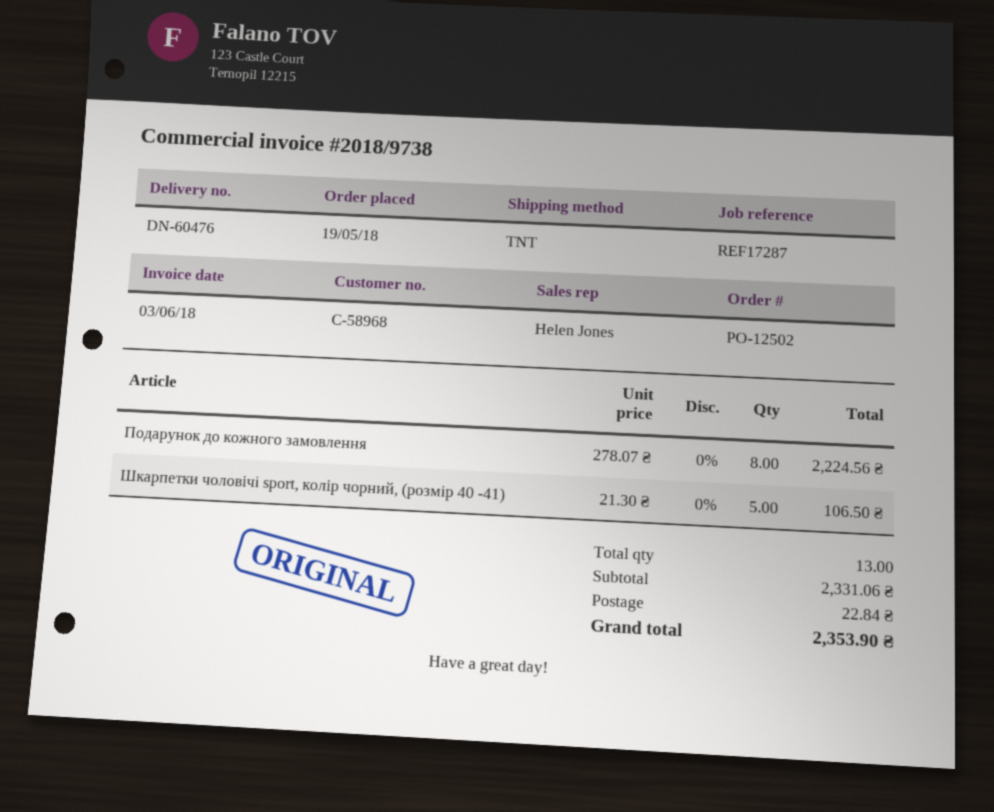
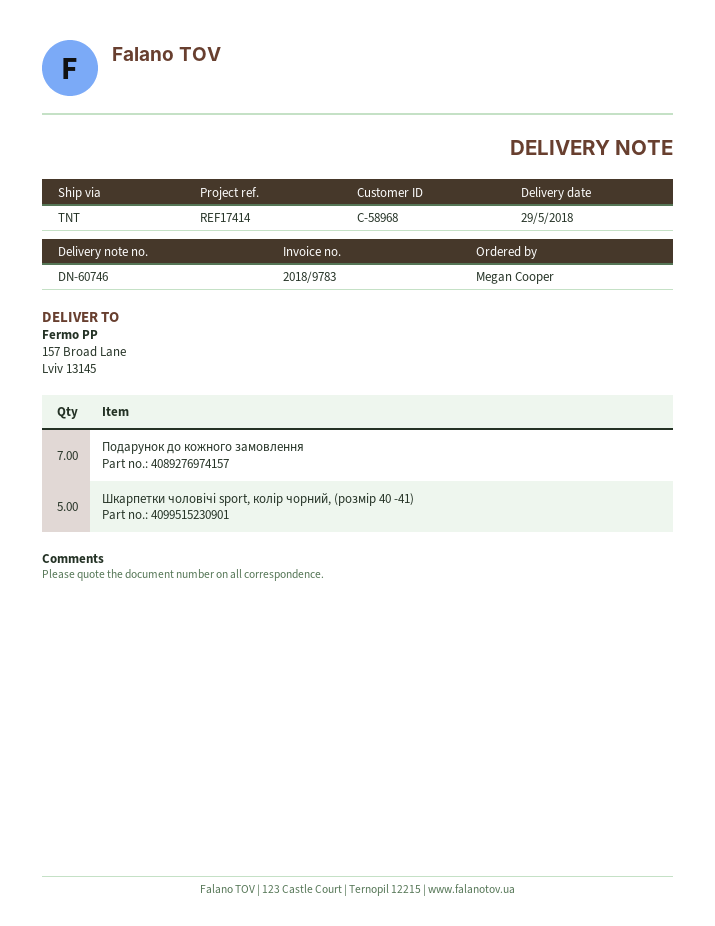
delivery note number: DN-60476 -> DN-60746
invoice number: 2018/9738 -> 2018/9783
reference: REF17287 -> REF17414
Подарунок до кожного замовлення: 8 -> 7

